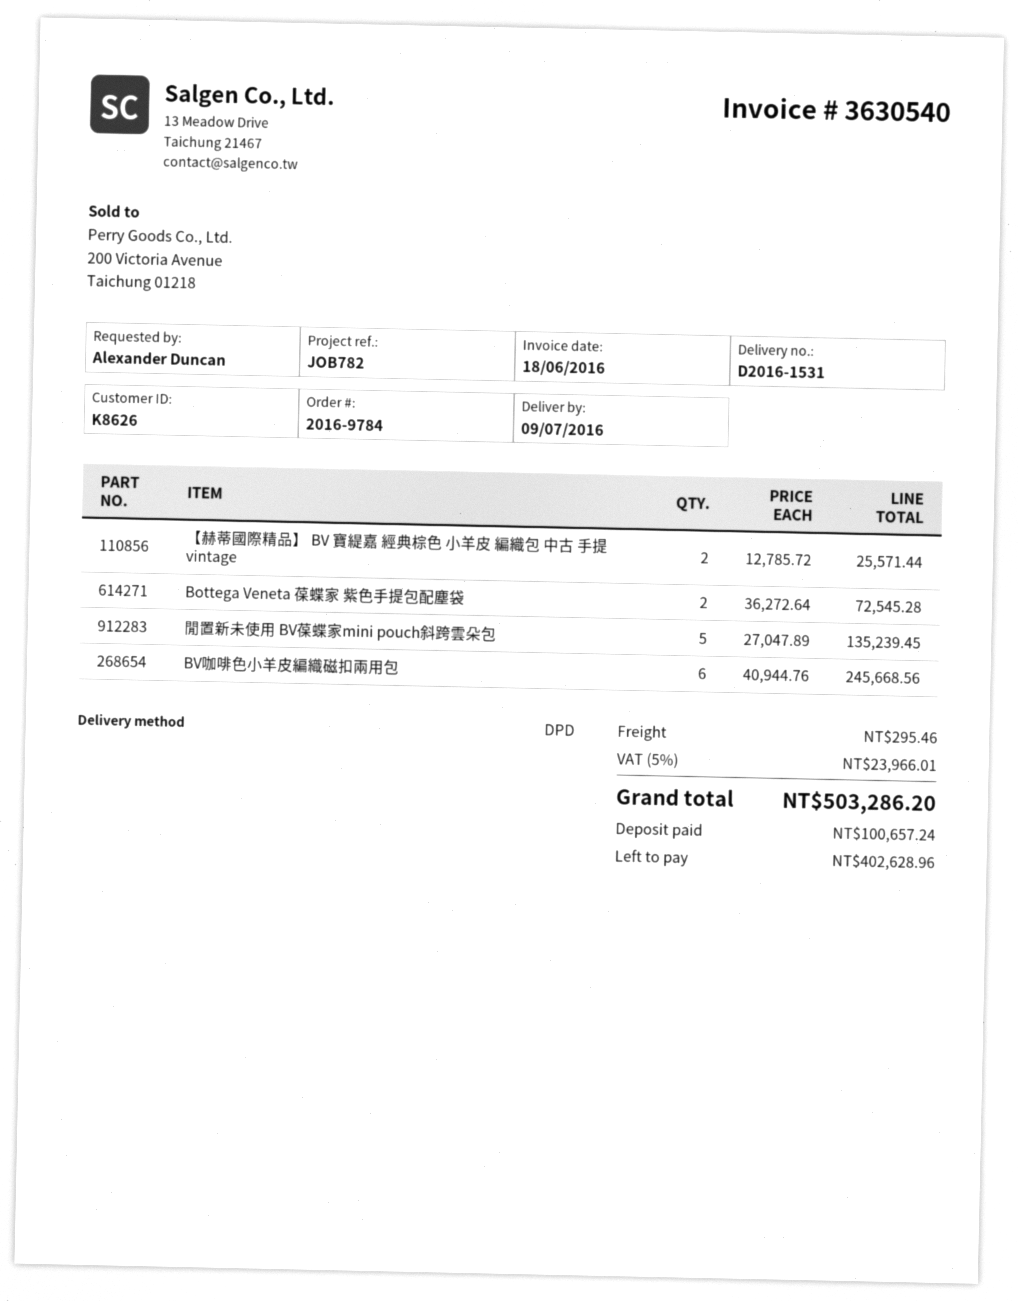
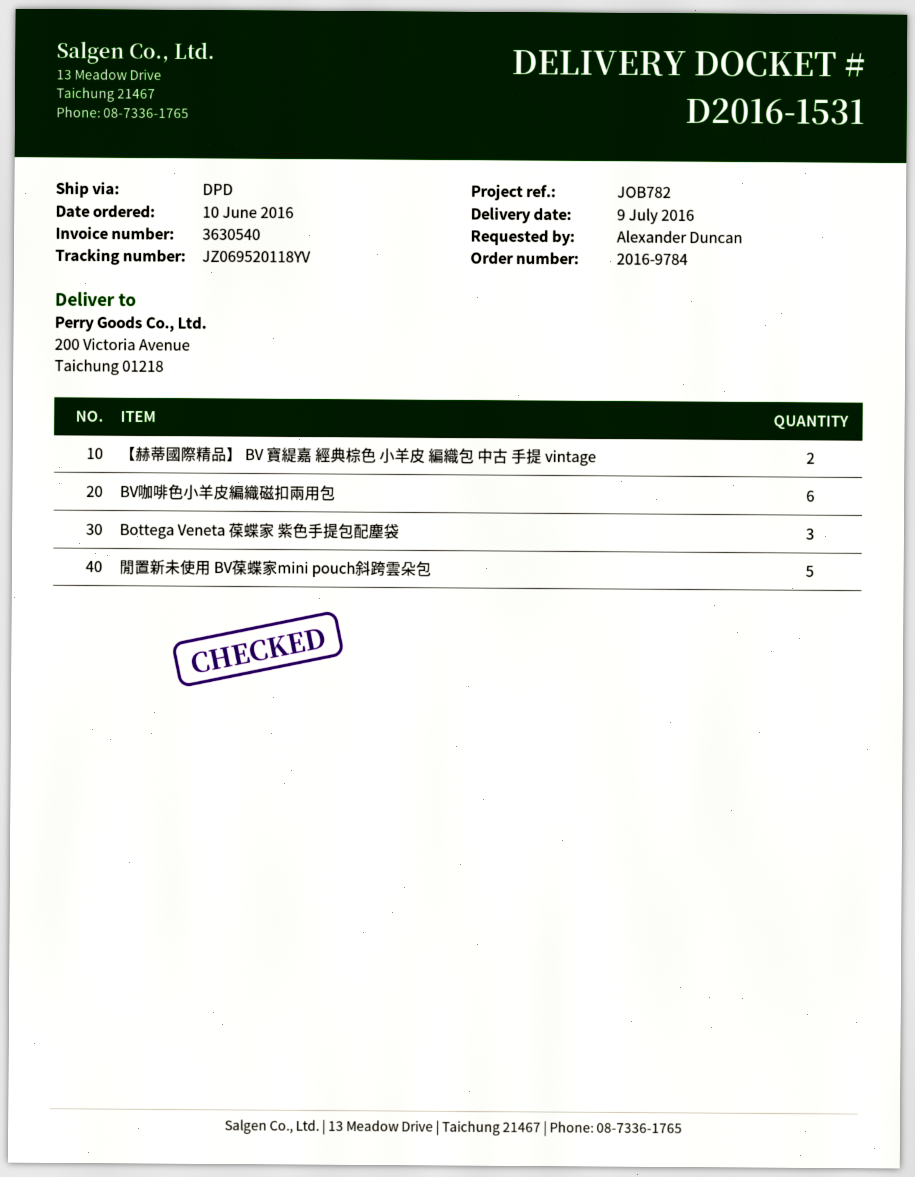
Bottega Veneta 葆蝶家 紫色手提包配塵袋: 2 -> 3

